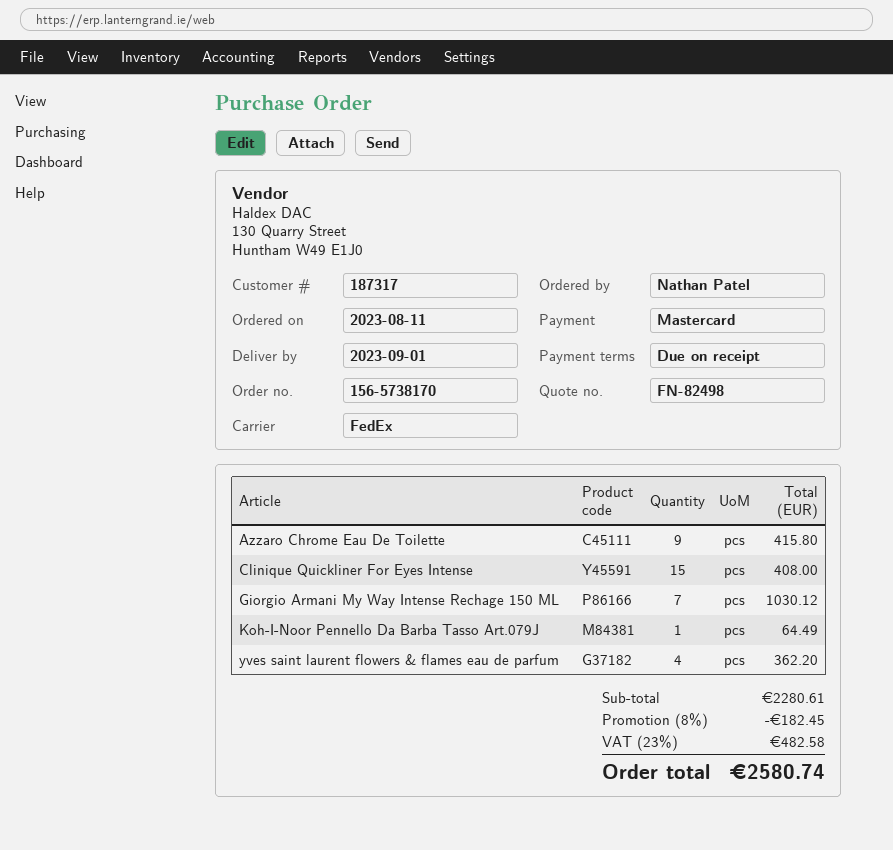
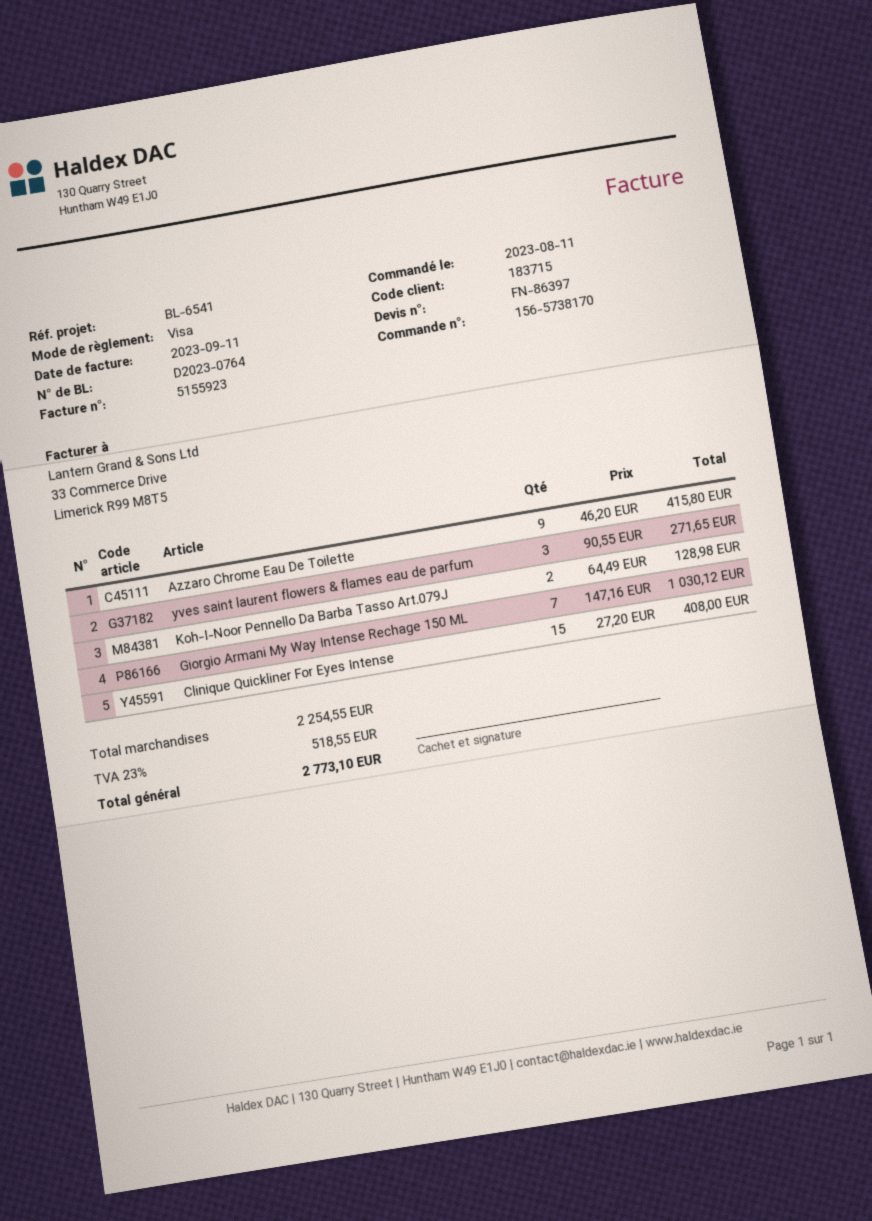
quote number: FN-82498 -> FN-86397
customer number: 187317 -> 183715
payment method: Mastercard -> Visa
Koh-I-Noor Pennello Da Barba Tasso Art.079J: 1 for 64.49 -> 2 for 128.98
yves saint laurent flowers & flames eau de parfum: 4 for 362.20 -> 3 for 271.65
subtotal: 2280.61 -> 2254.55
discount: 8% = 182.45 -> none
tax: 23% = 482.58 -> 23% = 518.55
total: 2580.74 -> 2773.10

